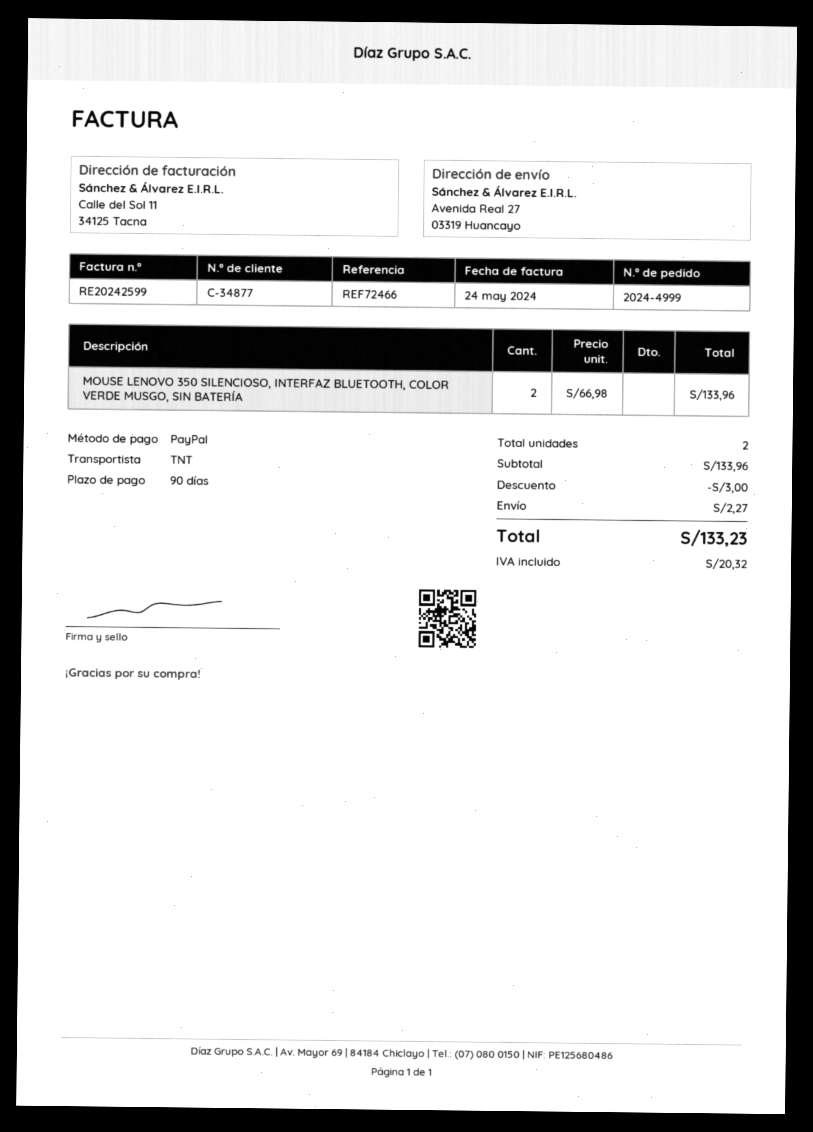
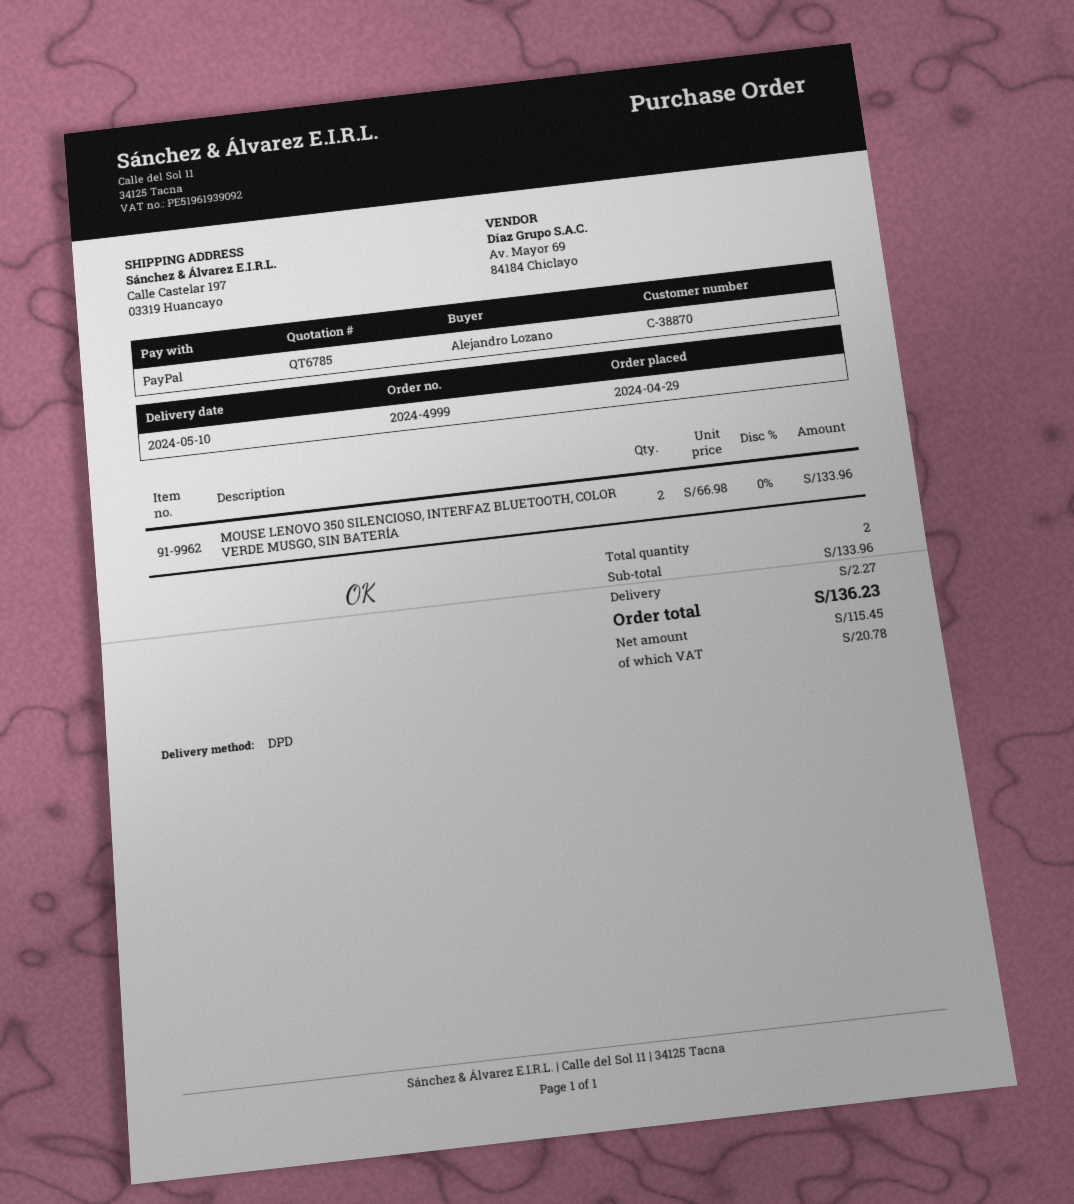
customer number: C-34877 -> C-38870
shipping method: TNT -> DPD
ship to: Avenida Real 27, 03319 Huancayo -> Calle Castelar 197, 03319 Huancayo
discount: 3.00 -> none
tax: 20.32 -> 20.78
total: 133.23 -> 136.23

